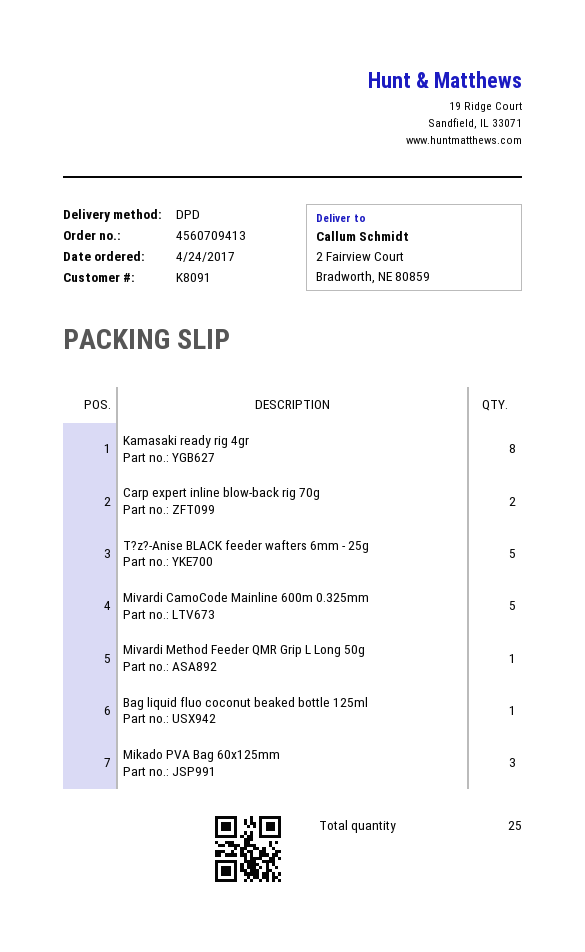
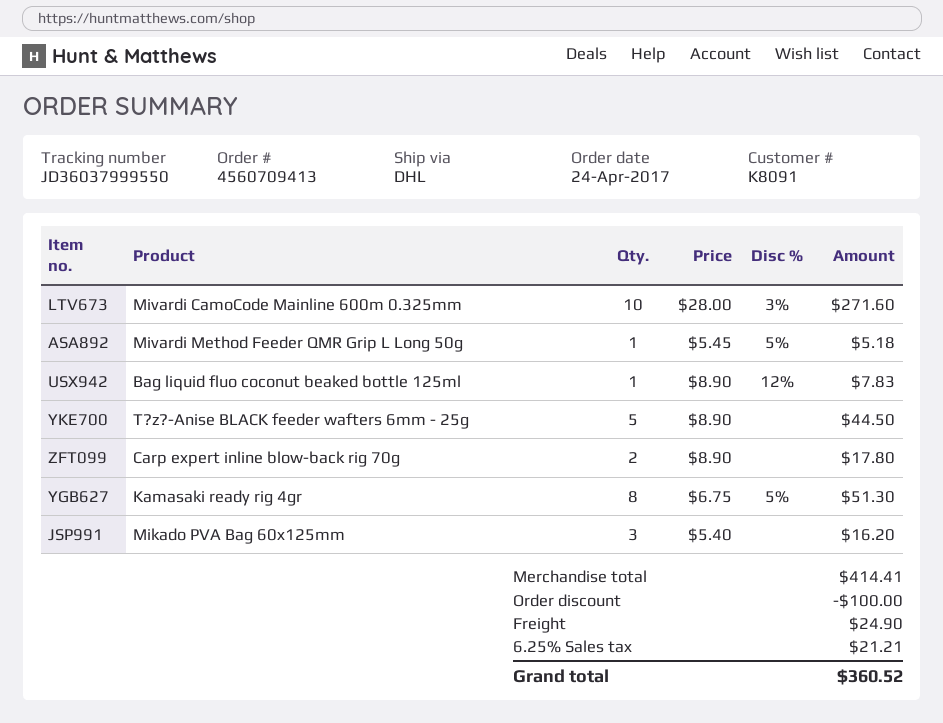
shipping method: DPD -> DHL
Mivardi CamoCode Mainline 600m 0.325mm: 5 -> 10

